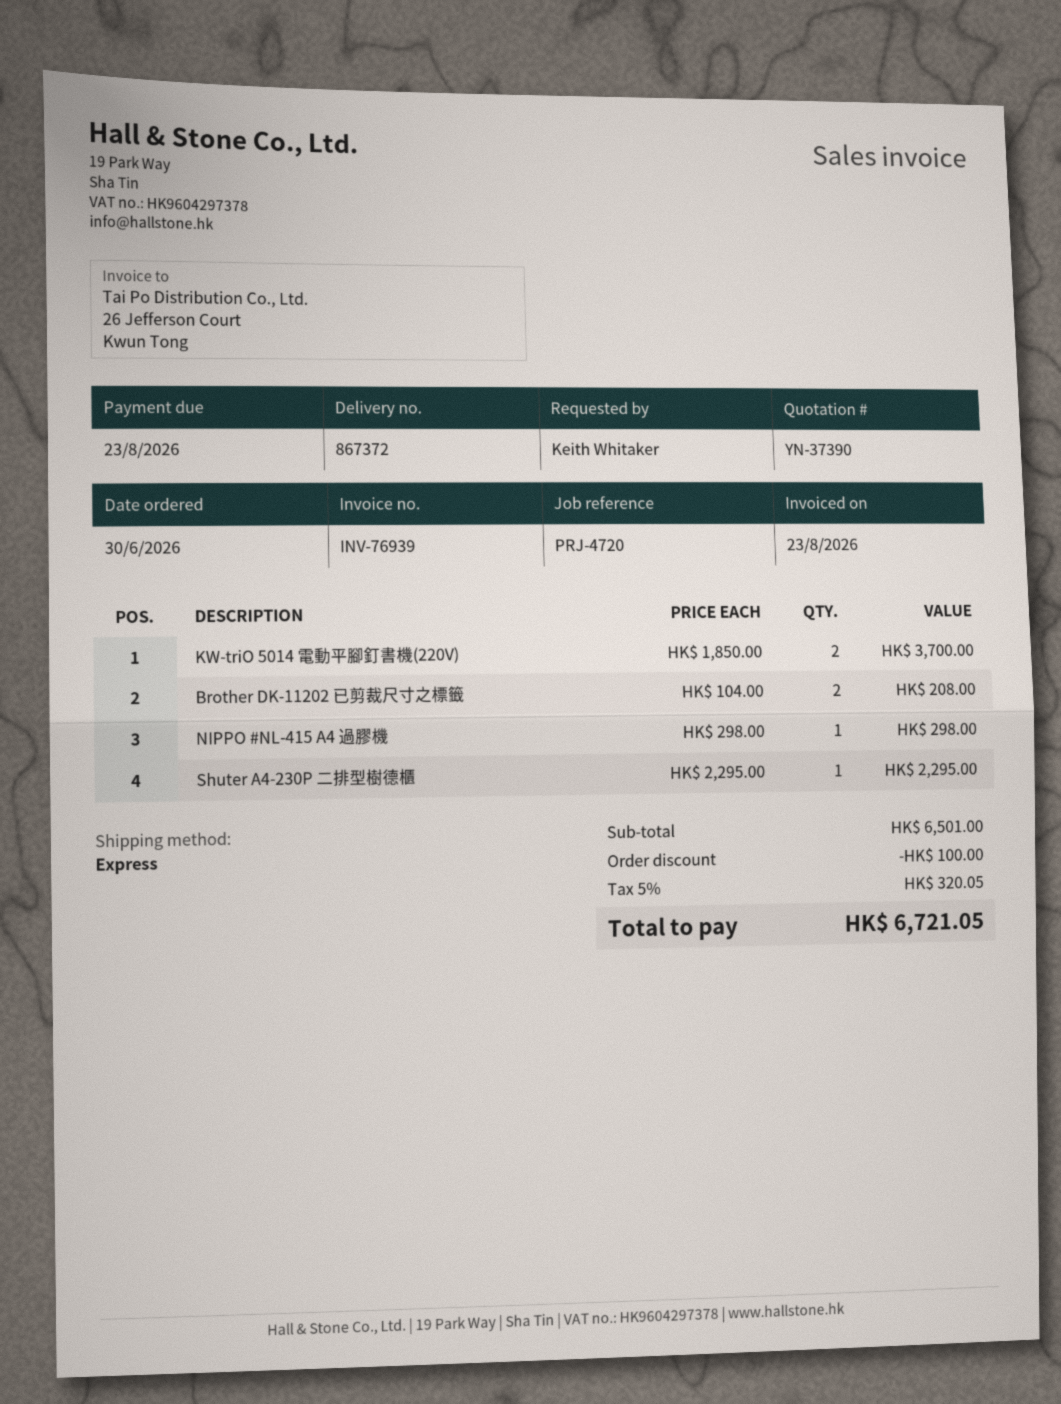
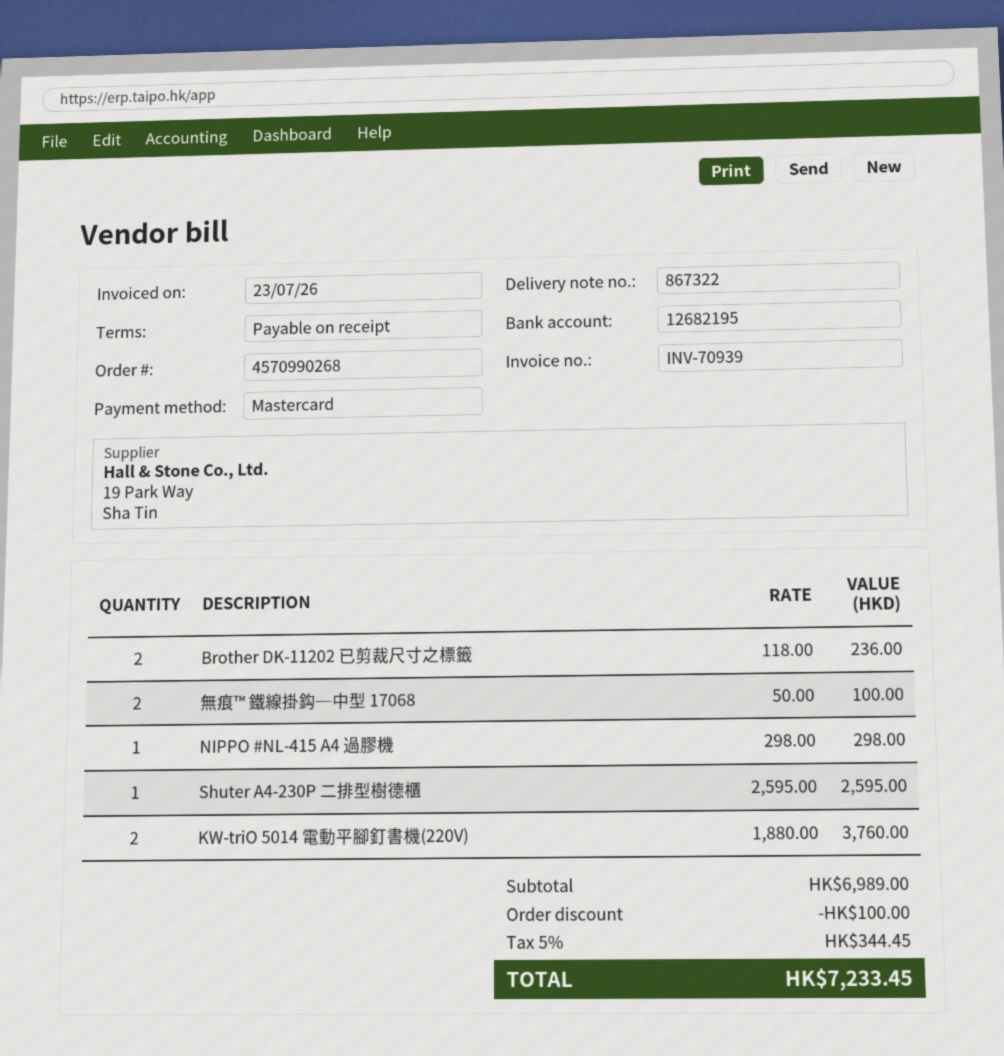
delivery note number: 867372 -> 867322
invoice number: INV-76939 -> INV-70939
invoice date: 2026-08-23 -> 2026-07-23
KW-triO 5014 電動平腳釘書機(220V): 2 x 1850.00 = 3700.00 -> 2 x 1880.00 = 3760.00
Brother DK-11202 已剪裁尺寸之標籤: 2 x 104.00 = 208.00 -> 2 x 118.00 = 236.00
Shuter A4-230P 二排型樹德櫃: 1 x 2295.00 = 2295.00 -> 1 x 2595.00 = 2595.00
無痕™ 鐵線掛鈎─中型 17068: none -> 2 x 50.00 = 100.00
subtotal: 6501.00 -> 6989.00
tax: 5% = 320.05 -> 5% = 344.45
total: 6721.05 -> 7233.45

